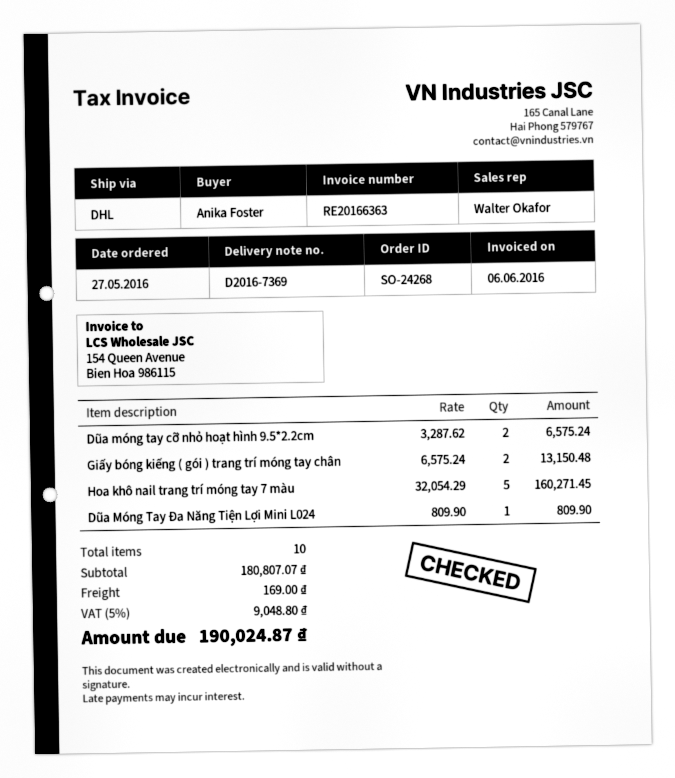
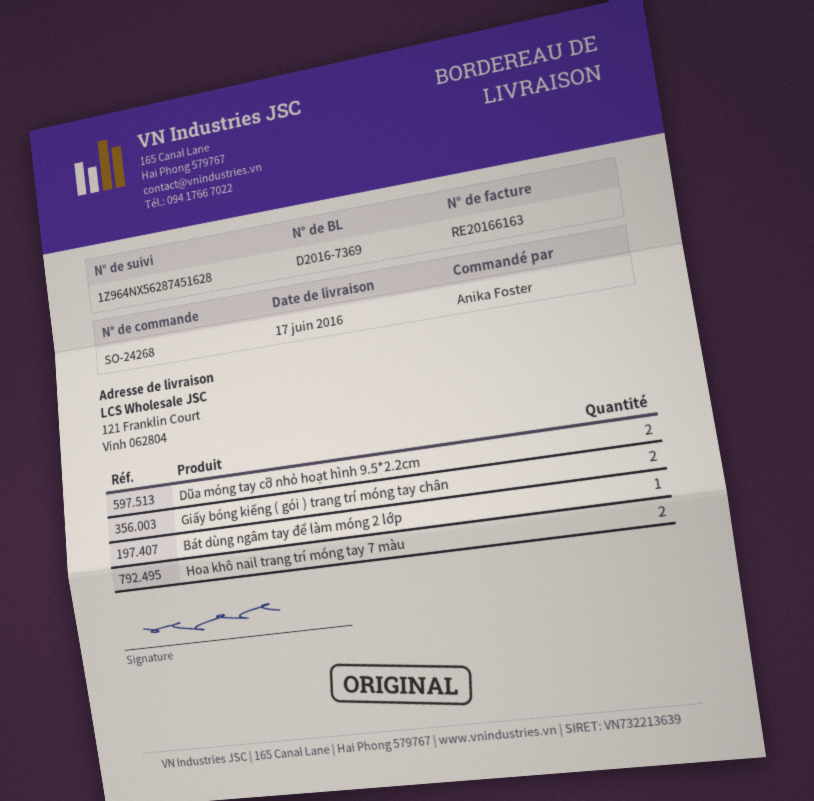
invoice number: RE20166363 -> RE20166163
Hoa khô nail trang trí móng tay 7 màu: 5 -> 2
Dũa Móng Tay Đa Năng Tiện Lợi Mini L024: 1 -> none
Bát dùng ngâm tay để làm móng 2 lớp: none -> 1

